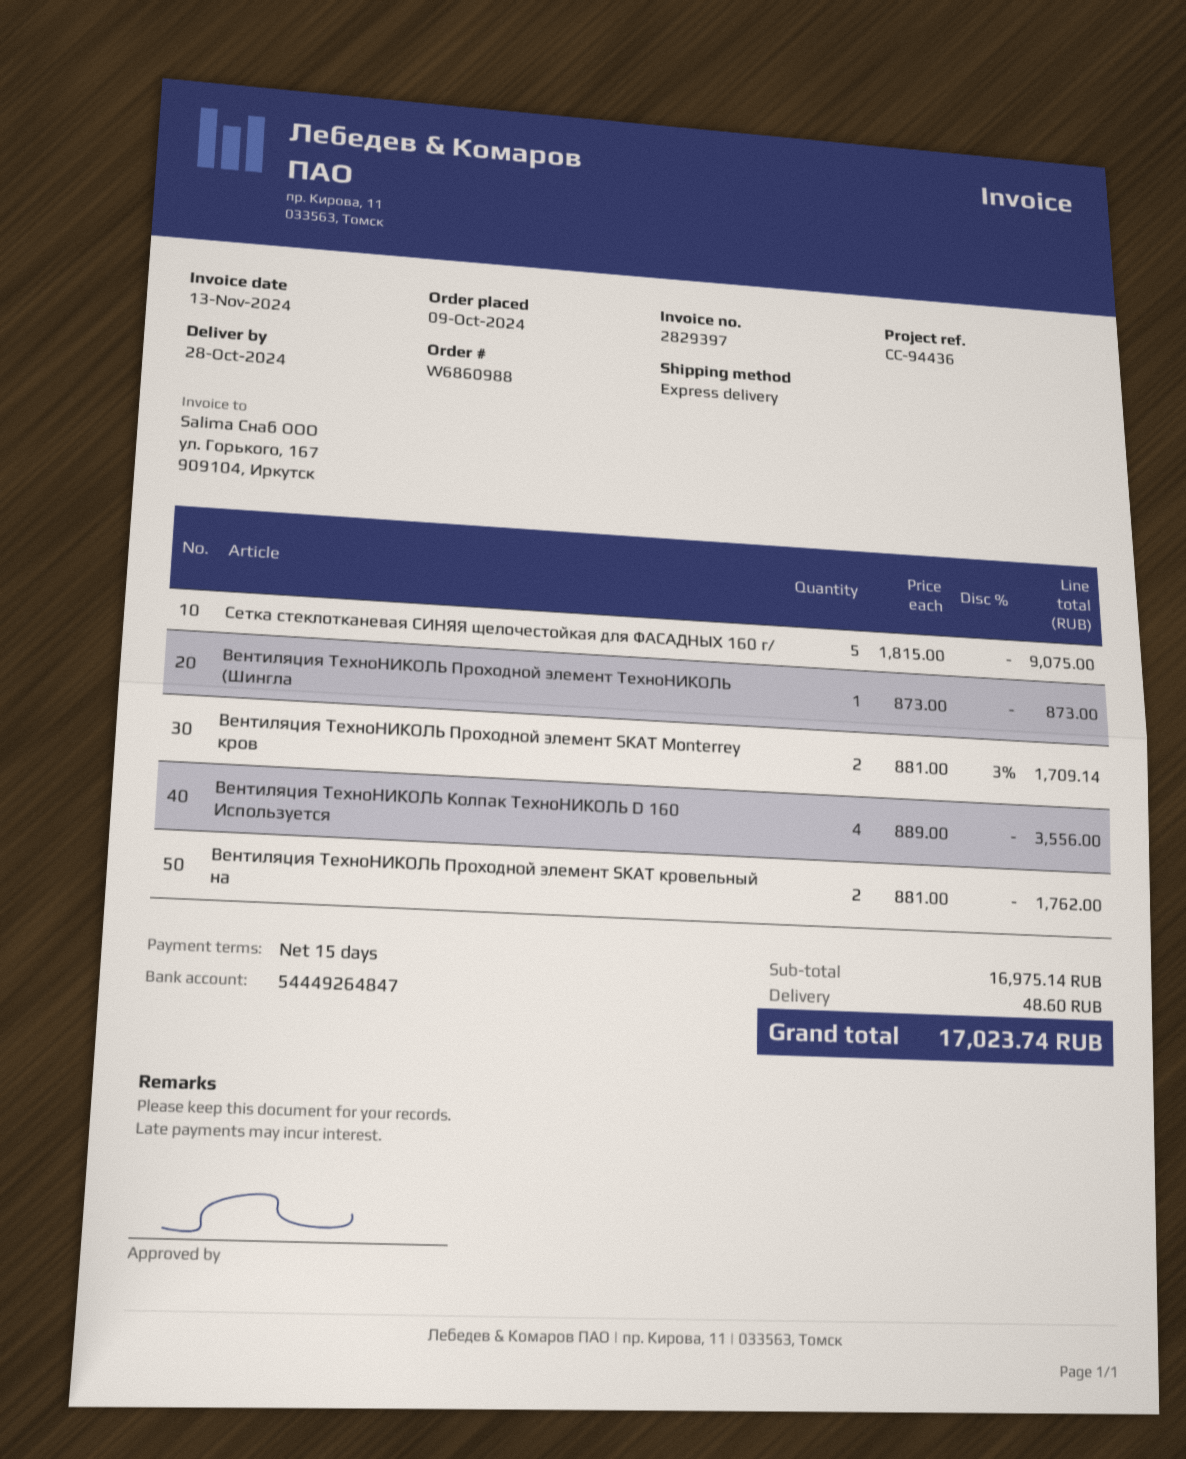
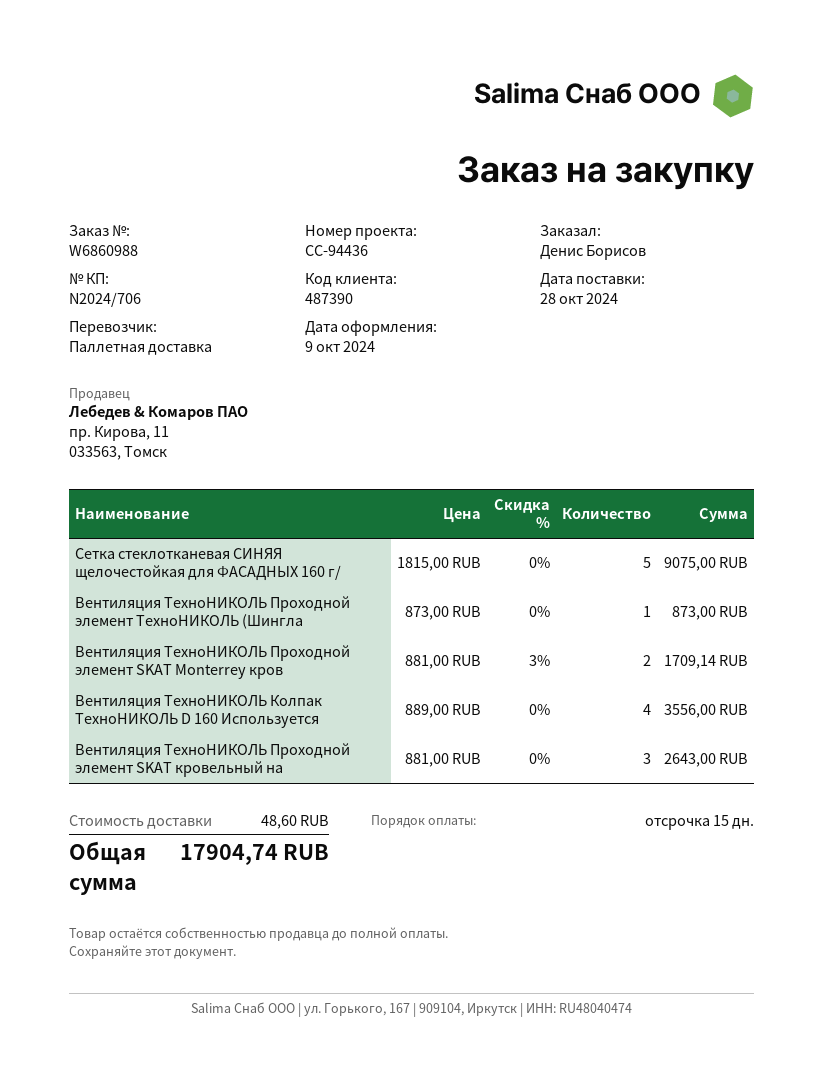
shipping method: express -> pallet freight
Вентиляция ТехноНИКОЛЬ Проходной элемент SKAT кровельный на: 2 x 881.00 = 1762.00 -> 3 x 881.00 = 2643.00
total: 17023.74 -> 17904.74

